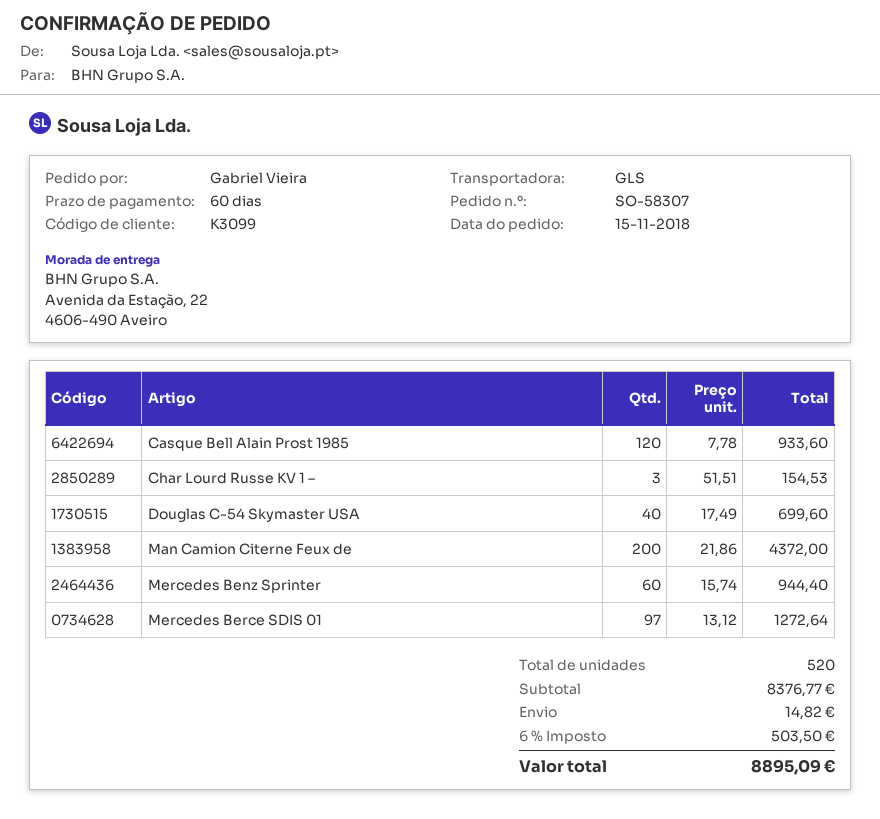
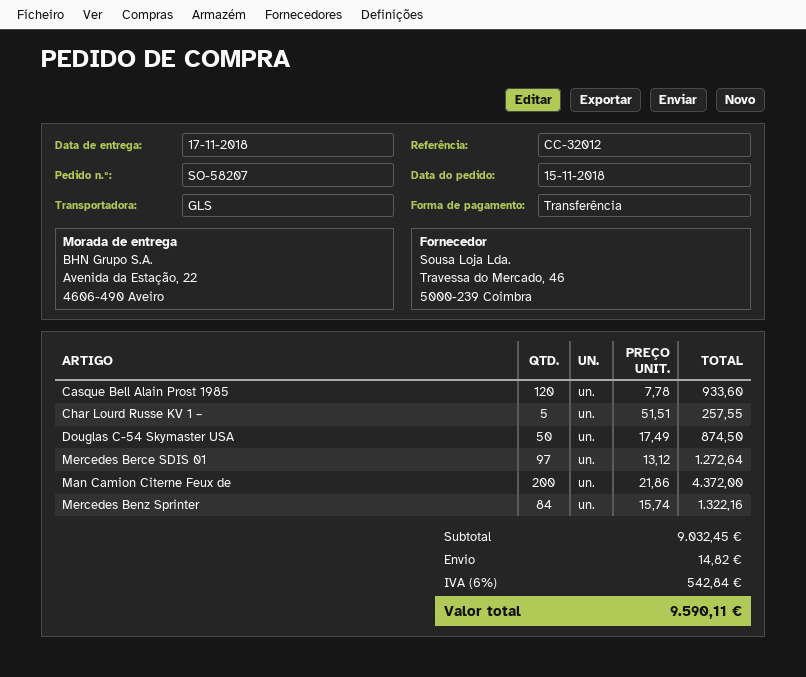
order number: SO-58307 -> SO-58207
Char Lourd Russe KV 1 –: 3 x 51.51 = 154.53 -> 5 x 51.51 = 257.55
Douglas C-54 Skymaster USA: 40 x 17.49 = 699.60 -> 50 x 17.49 = 874.50
Mercedes Benz Sprinter: 60 x 15.74 = 944.40 -> 84 x 15.74 = 1322.16
subtotal: 8376.77 -> 9032.45
tax: 6% = 503.50 -> 6% = 542.84
total: 8895.09 -> 9590.11

